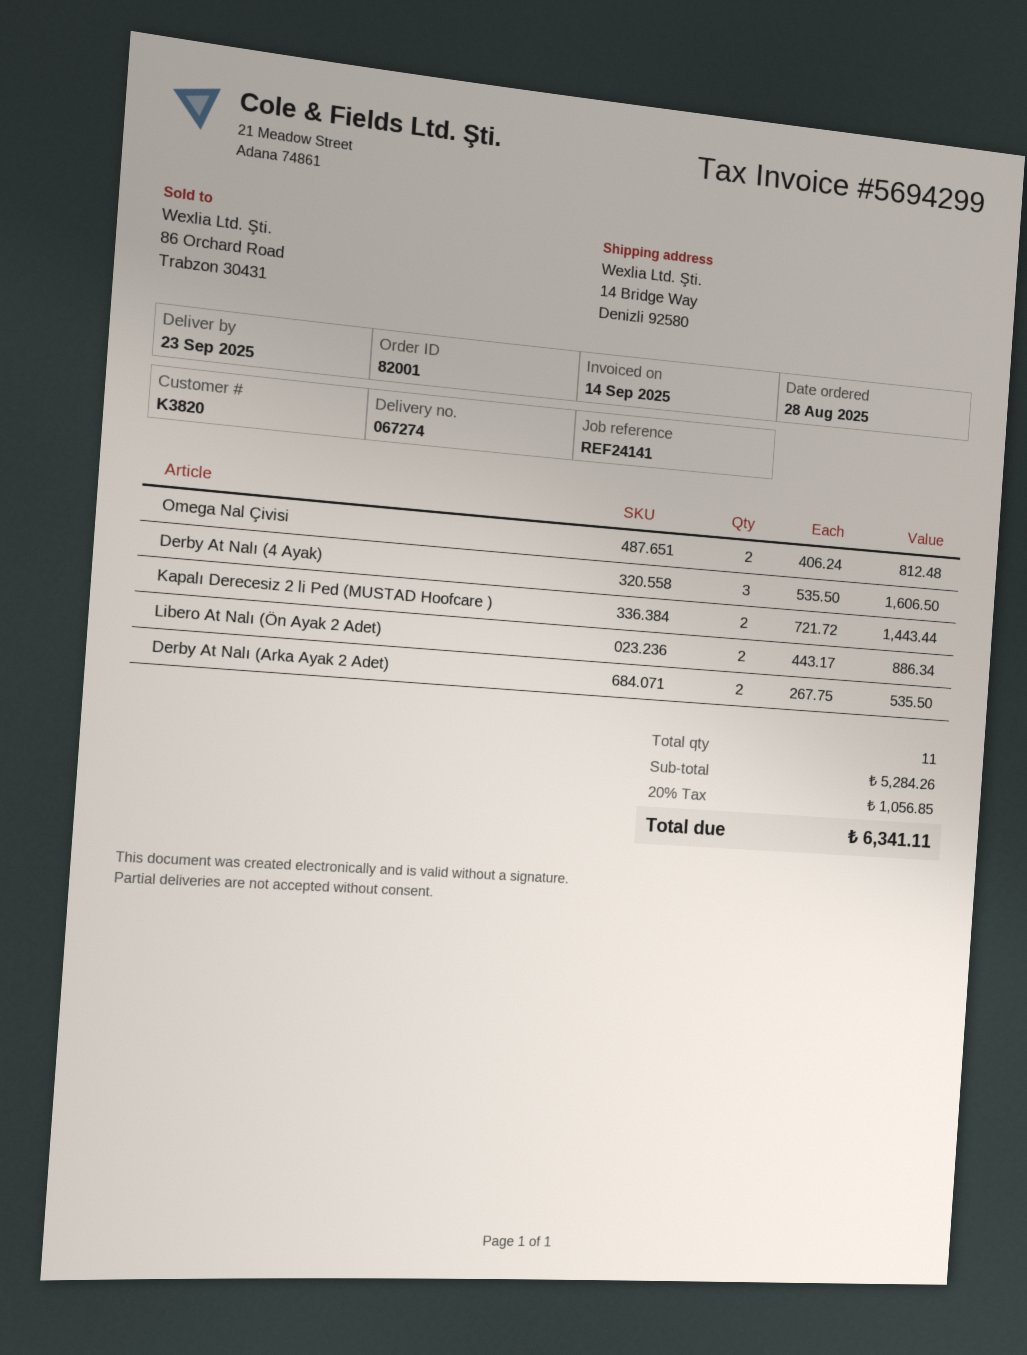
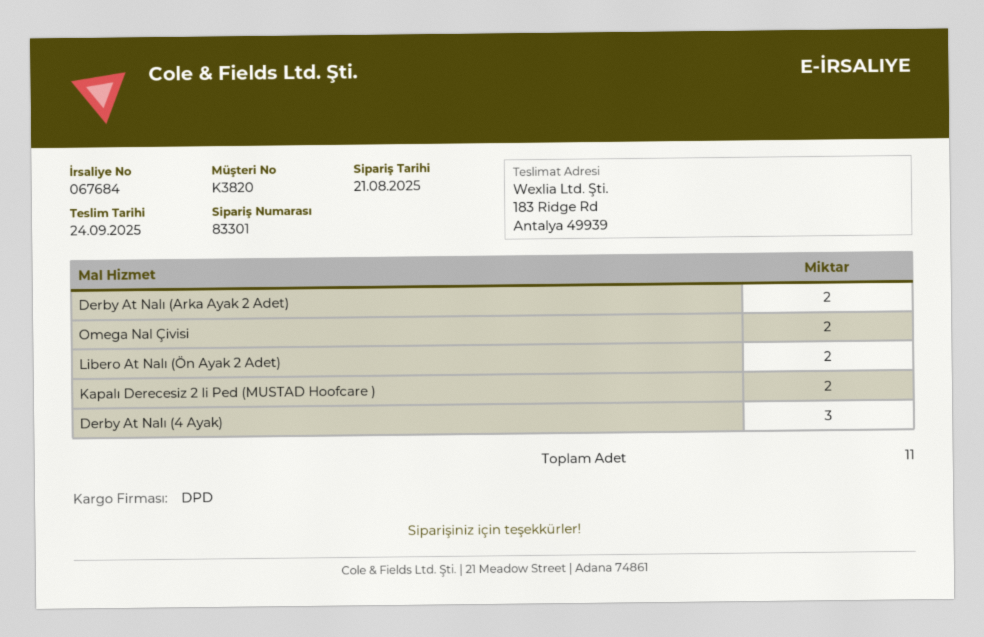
order number: 82001 -> 83301
order date: 2025-08-28 -> 2025-08-21
delivery note number: 067274 -> 067684
delivery date: 2025-09-23 -> 2025-09-24
ship to: 14 Bridge Way, Denizli 92580 -> 183 Ridge Rd, Antalya 49939

